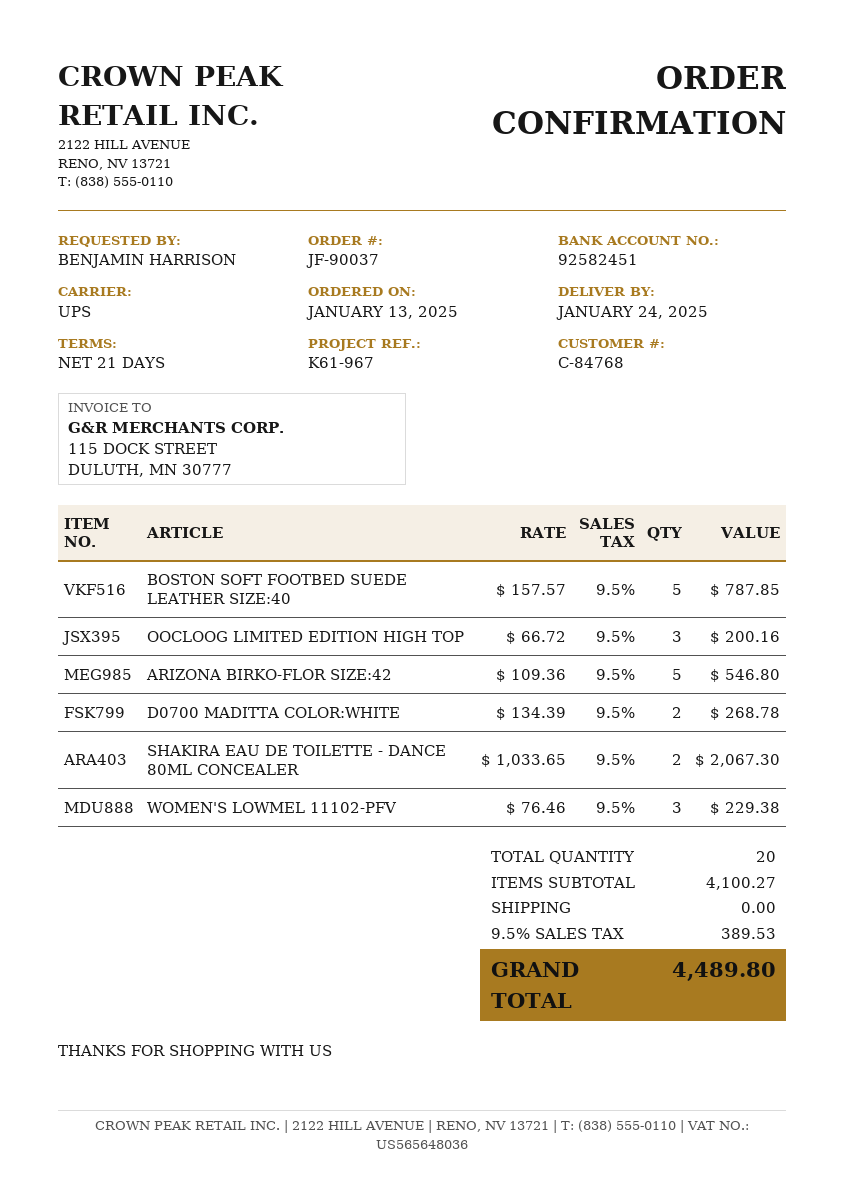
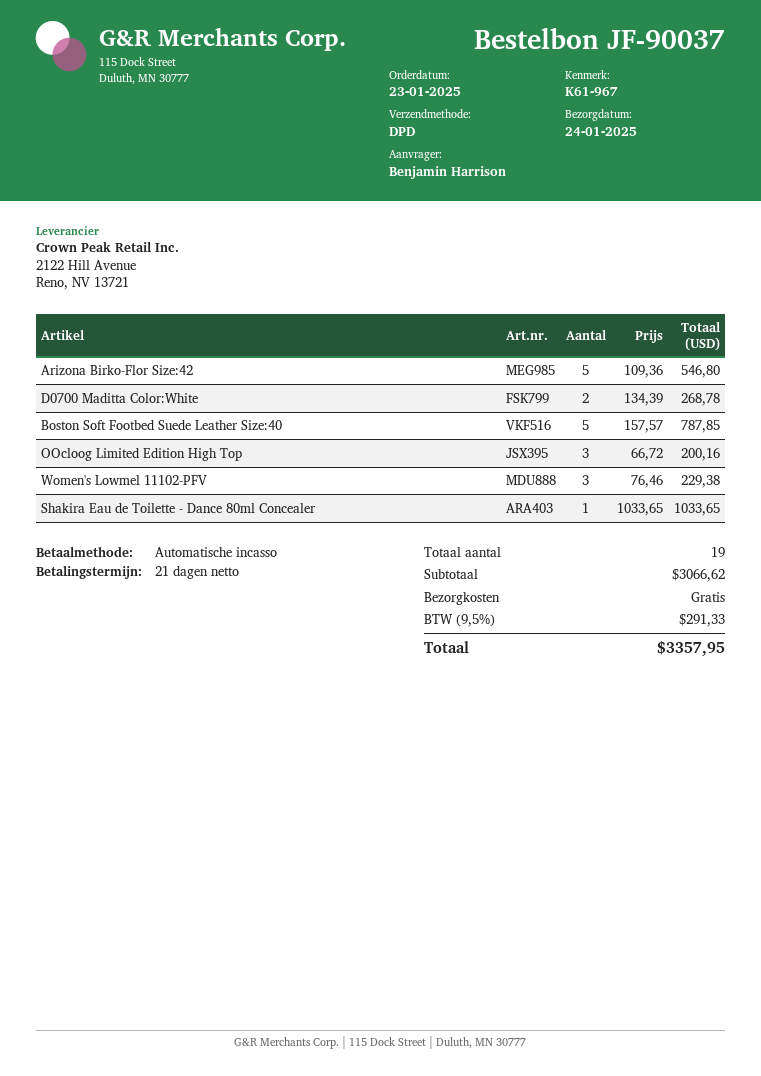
order date: 2025-01-13 -> 2025-01-23
shipping method: UPS -> DPD
SHAKIRA EAU DE TOILETTE - DANCE 80ML CONCEALER: 2 x 1033.65 = 2067.30 -> 1 x 1033.65 = 1033.65
total quantity: 20 -> 19
subtotal: 4100.27 -> 3066.62
tax: 9.5% = 389.53 -> 9.5% = 291.33
total: 4489.80 -> 3357.95

